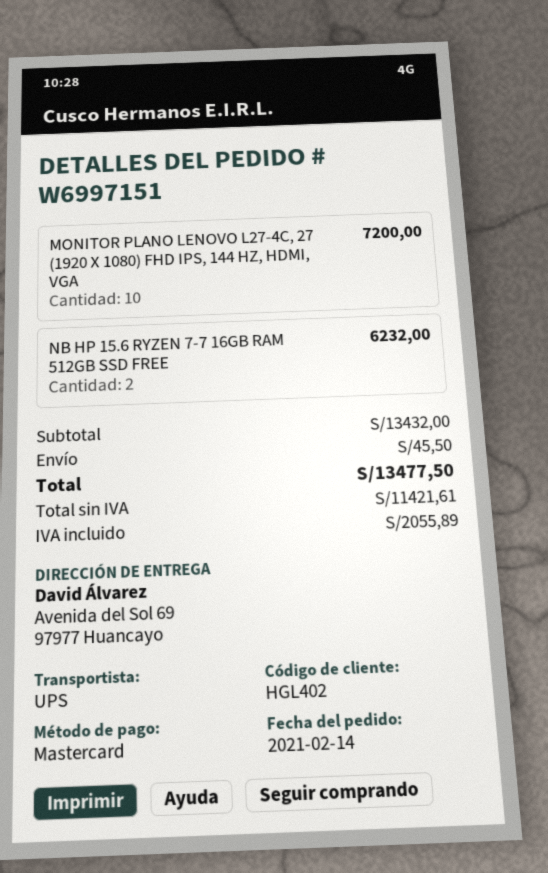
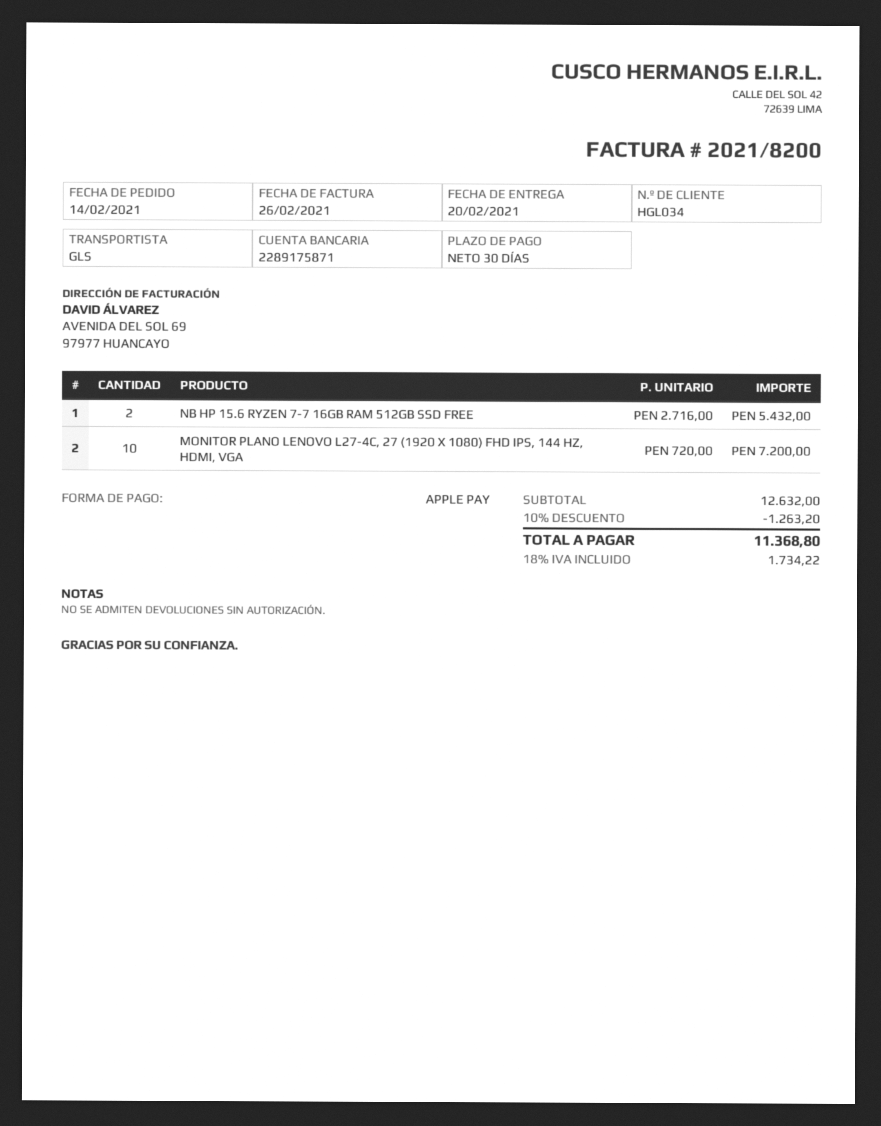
customer number: HGL402 -> HGL034
payment method: Mastercard -> Apple Pay
shipping method: UPS -> GLS
NB HP 15.6 RYZEN 7-7 16GB RAM 512GB SSD FREE: 2 for 6232.00 -> 2 for 5432.00
subtotal: 13432.00 -> 12632.00
discount: none -> 10% = 1263.20
shipping: 45.50 -> none
tax: 2055.89 -> 1734.22
total: 13477.50 -> 11368.80

